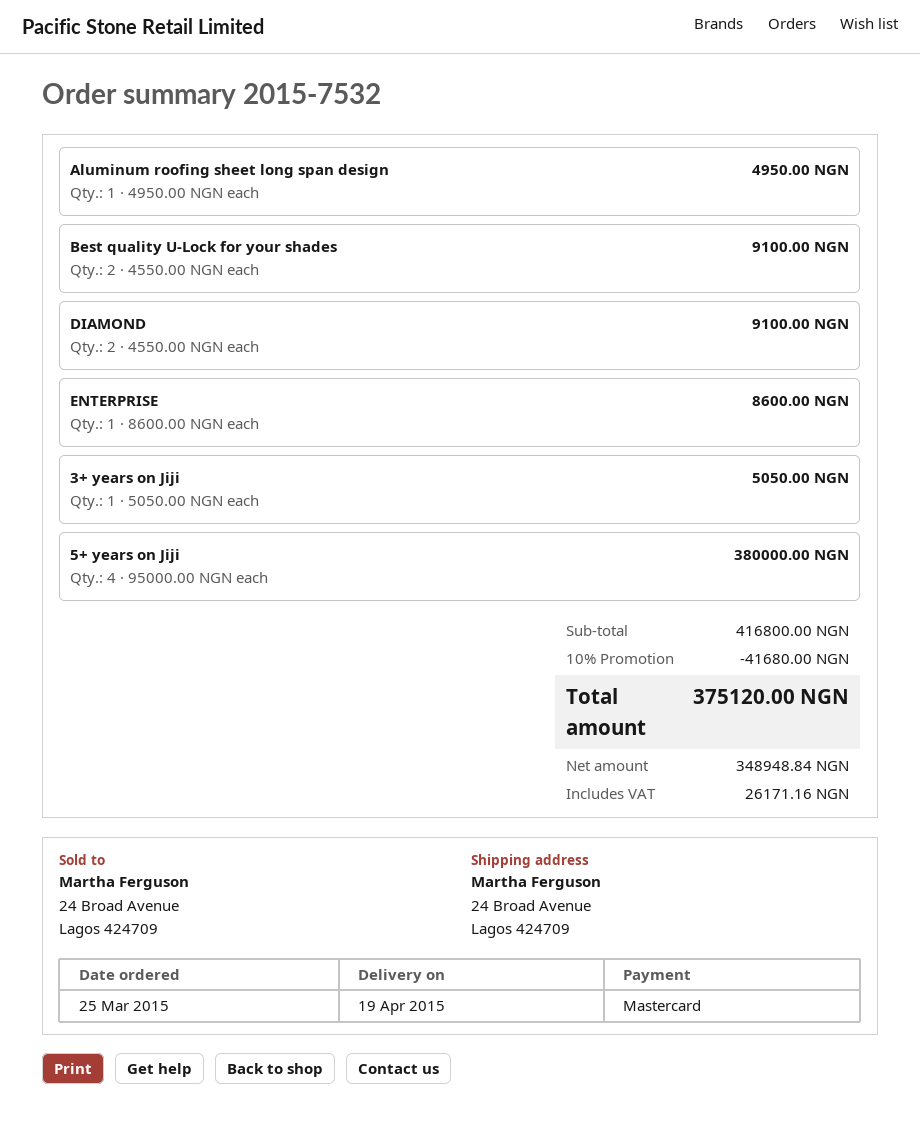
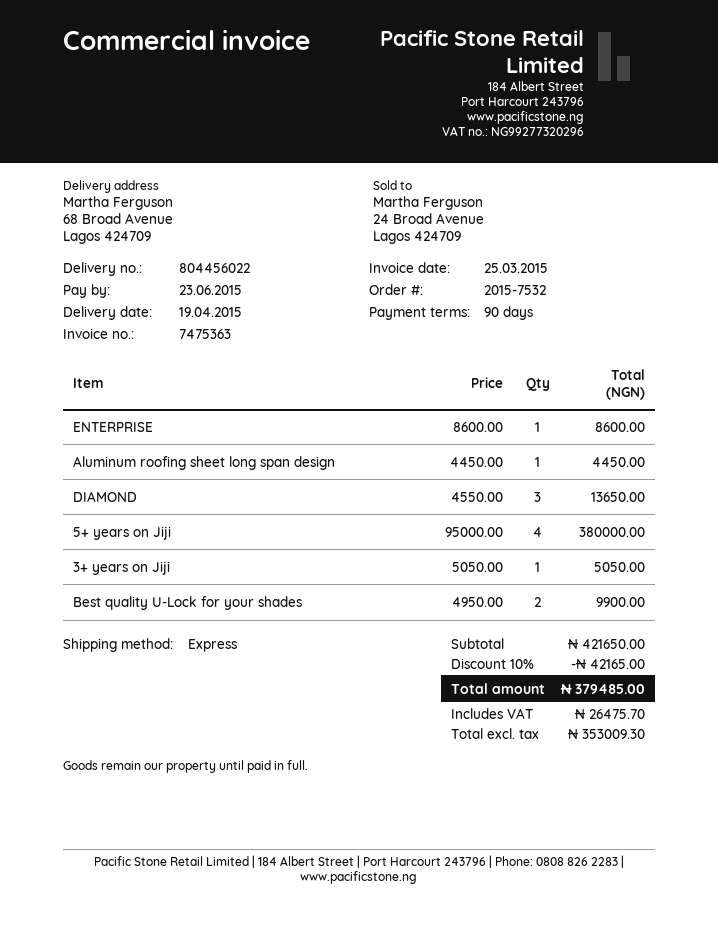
ship to: 24 Broad Avenue, Lagos 424709 -> 68 Broad Avenue, Lagos 424709
Aluminum roofing sheet long span design: 1 x 4950.00 = 4950.00 -> 1 x 4450.00 = 4450.00
Best quality U-Lock for your shades: 2 x 4550.00 = 9100.00 -> 2 x 4950.00 = 9900.00
DIAMOND: 2 x 4550.00 = 9100.00 -> 3 x 4550.00 = 13650.00
subtotal: 416800.00 -> 421650.00
discount: 10% = 41680.00 -> 10% = 42165.00
net: 348948.84 -> 353009.30
tax: 26171.16 -> 26475.70
total: 375120.00 -> 379485.00

